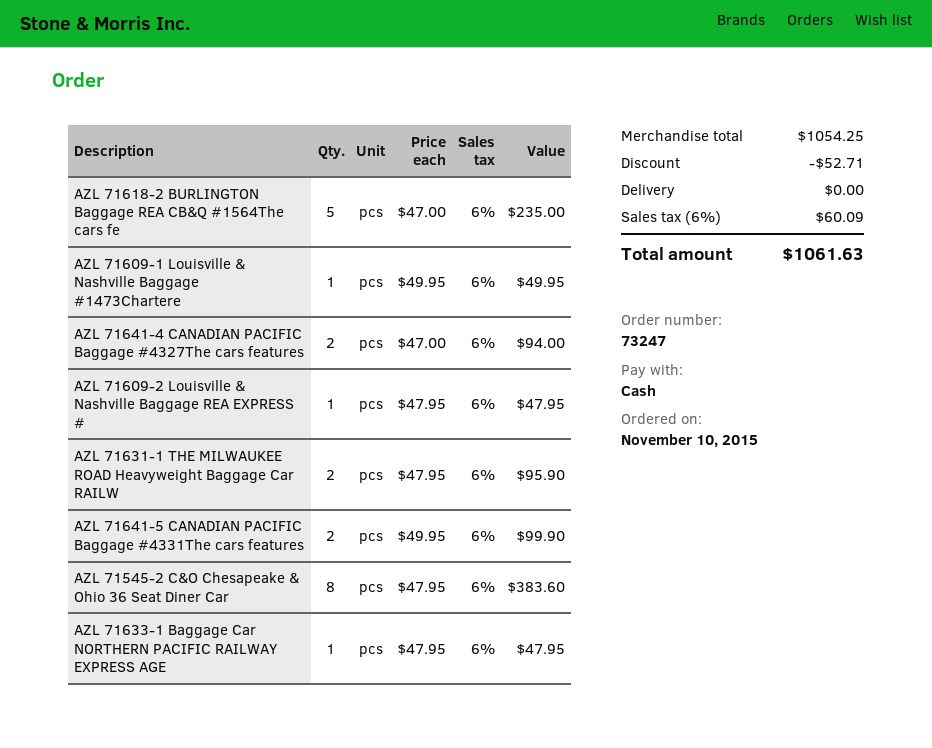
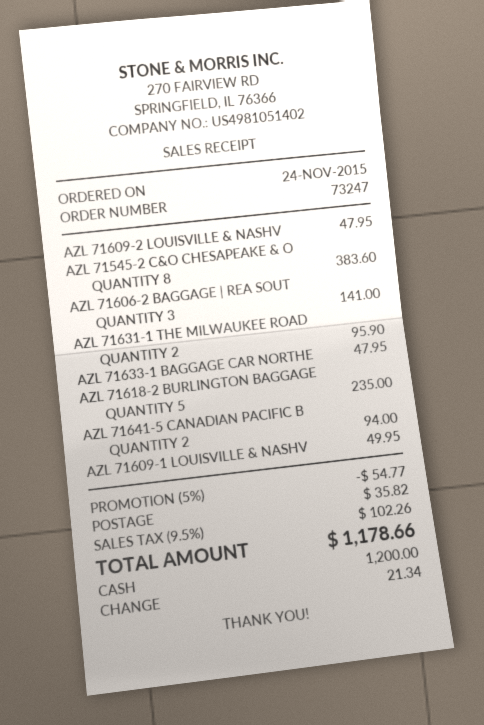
order date: 2015-11-10 -> 2015-11-24
AZL 71641-4 CANADIAN PACIFIC Baggage #4327The cars features: 2 for 94.00 -> none
AZL 71641-5 CANADIAN PACIFIC Baggage #4331The cars features: 2 for 99.90 -> 2 for 94.00
AZL 71606-2 BAGGAGE | REA SOUT: none -> 3 for 141.00
discount: 52.71 -> 54.77
shipping: 0.00 -> 35.82
tax: 6% = 60.09 -> 9.5% = 102.26
total: 1061.63 -> 1178.66

